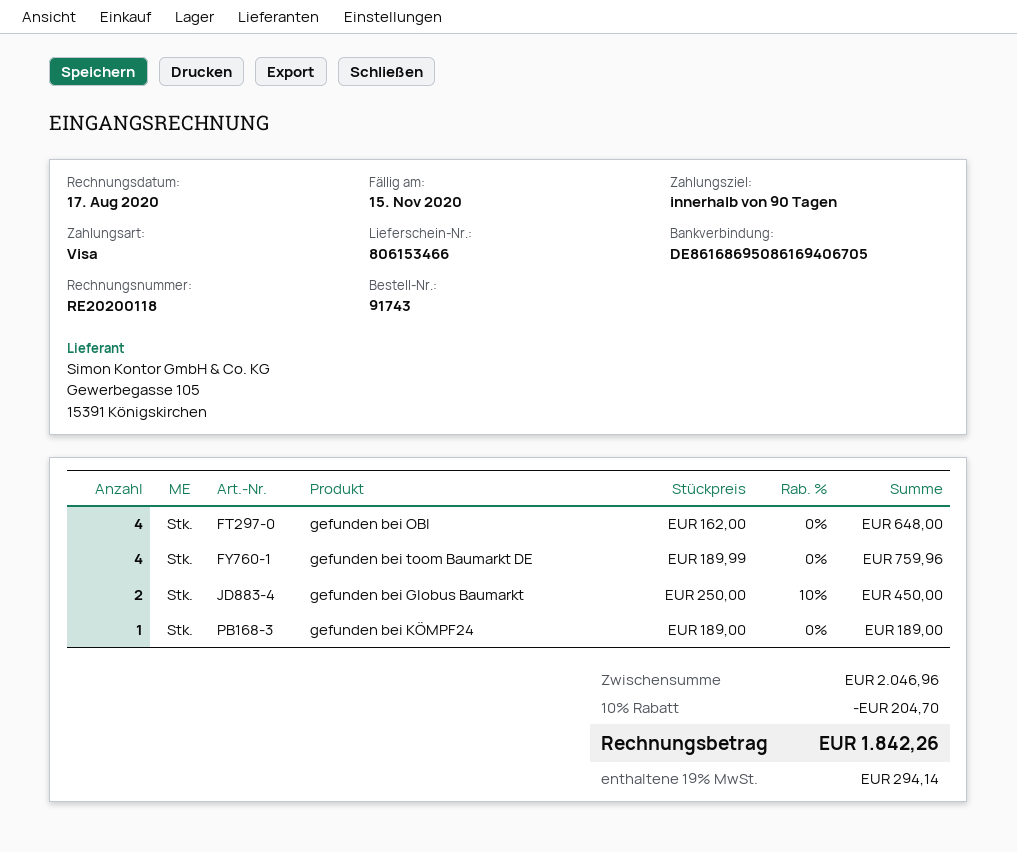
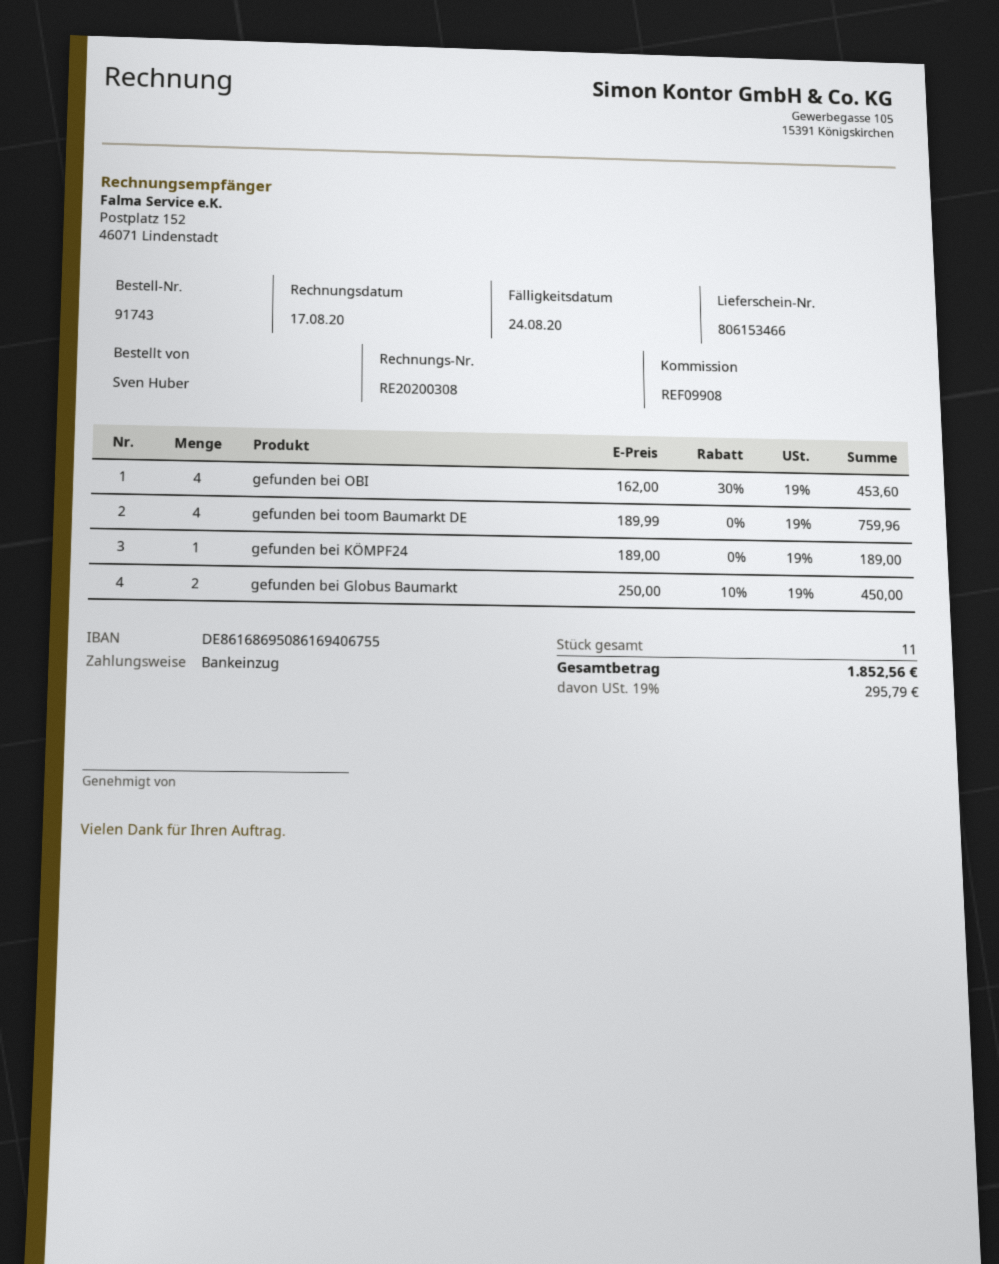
invoice number: RE20200118 -> RE20200308
due date: 2020-11-15 -> 2020-08-24
payment method: Visa -> direct debit
bank account: DE86168695086169406705 -> DE86168695086169406755
gefunden bei OBI: 4 x 162.00 = 648.00 -> 4 x 162.00 - 30% = 453.60
discount: 10% = 204.70 -> none
tax: 19% = 294.14 -> 19% = 295.79
total: 1842.26 -> 1852.56

